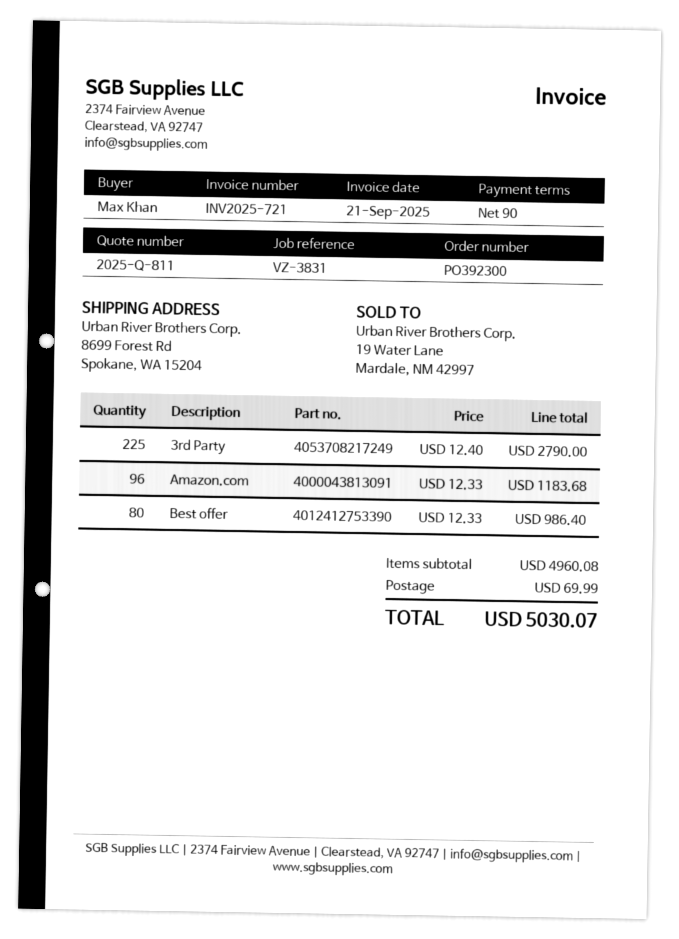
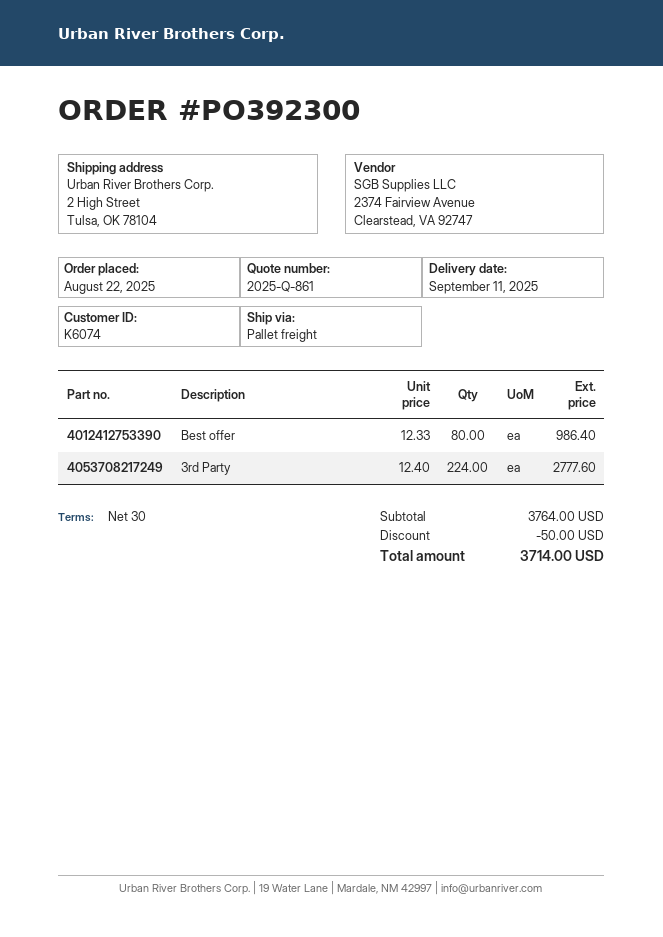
quote number: 2025-Q-811 -> 2025-Q-861
payment terms: 90 days -> 30 days
ship to: 8699 Forest Rd, Spokane, WA 15204 -> 2 High Street, Tulsa, OK 78104
3rd Party: 225 x 12.40 = 2790.00 -> 224 x 12.40 = 2777.60
Amazon.com: 96 x 12.33 = 1183.68 -> none
subtotal: 4960.08 -> 3764.00
discount: none -> 50.00
shipping: 69.99 -> none
total: 5030.07 -> 3714.00

